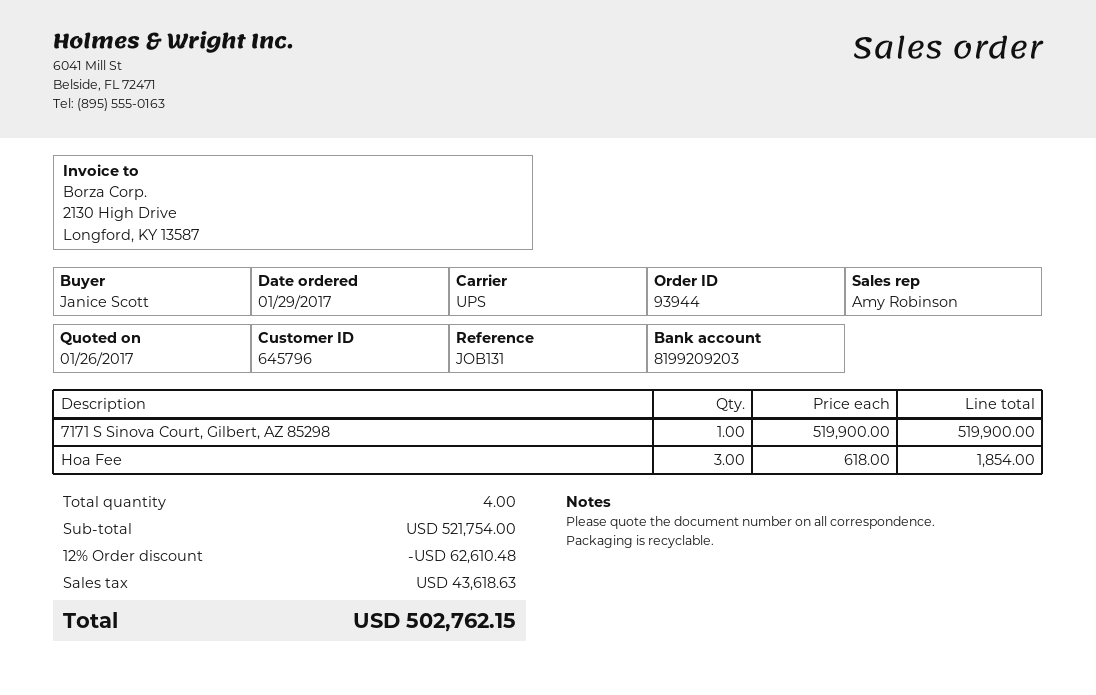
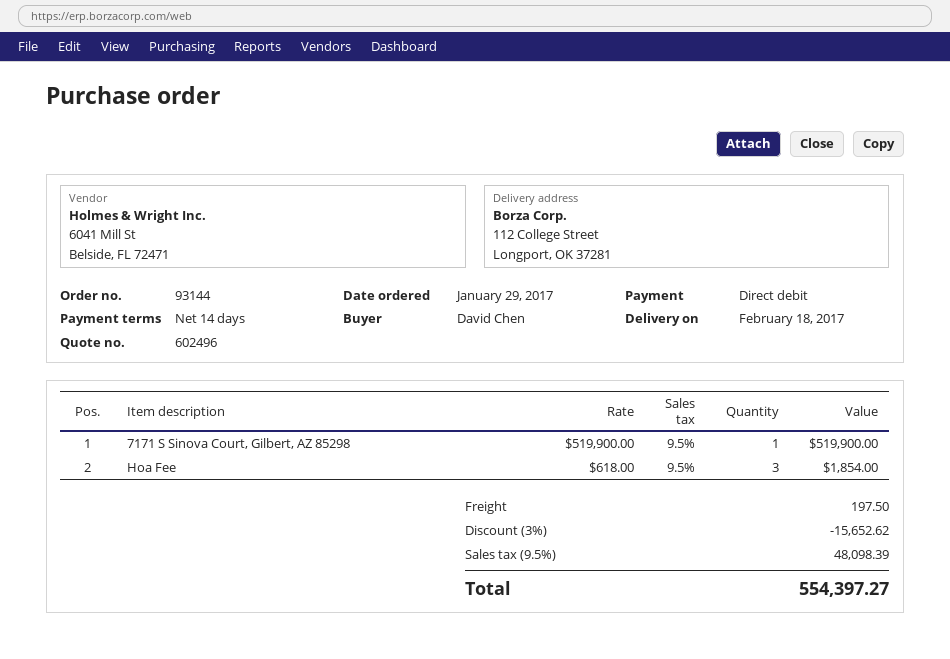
order number: 93944 -> 93144
ordered by: Janice Scott -> David Chen
discount: 12% = 62610.48 -> 3% = 15652.62
shipping: none -> 197.50
tax: 43618.63 -> 48098.39
total: 502762.15 -> 554397.27

